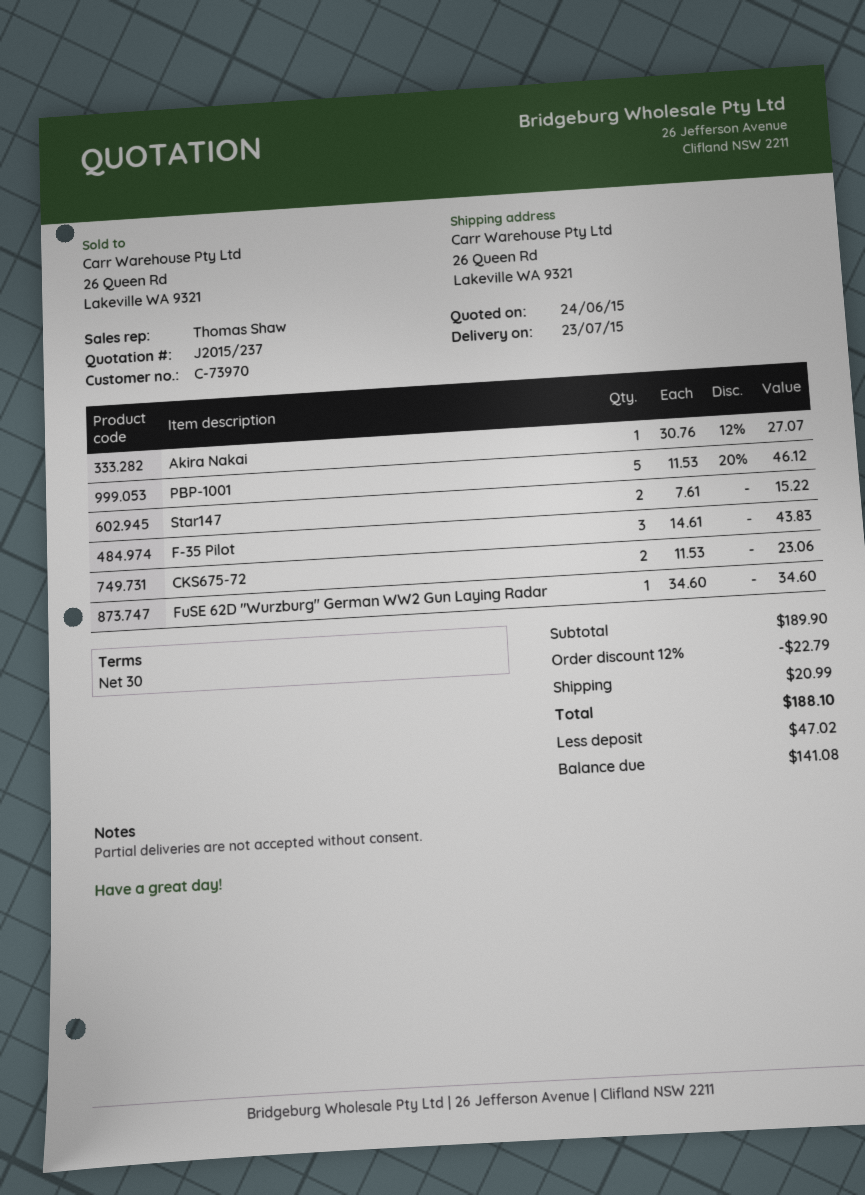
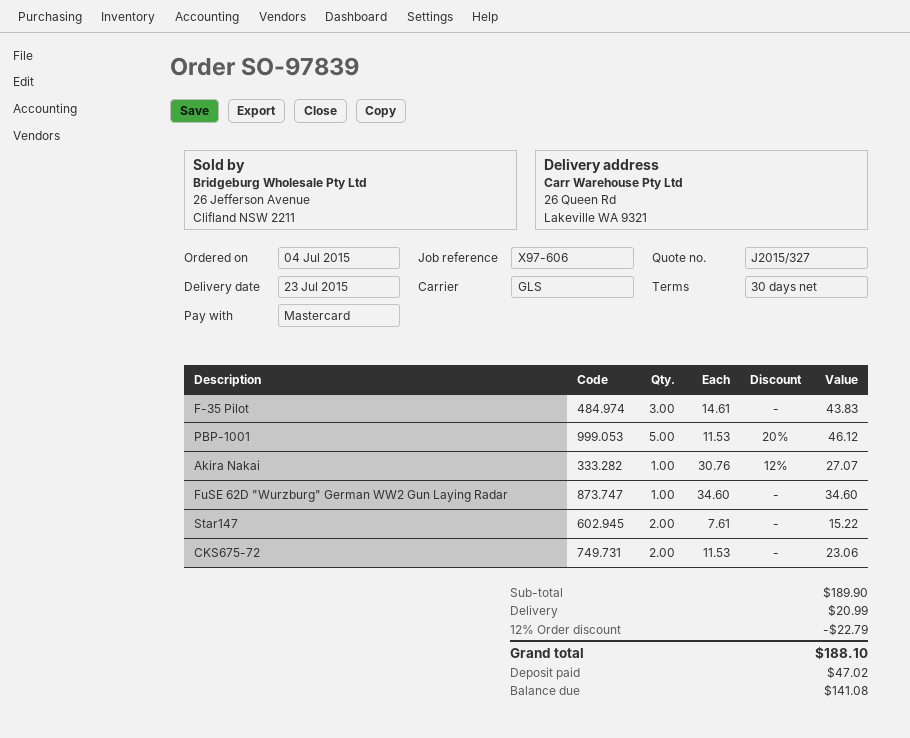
quote number: J2015/237 -> J2015/327

